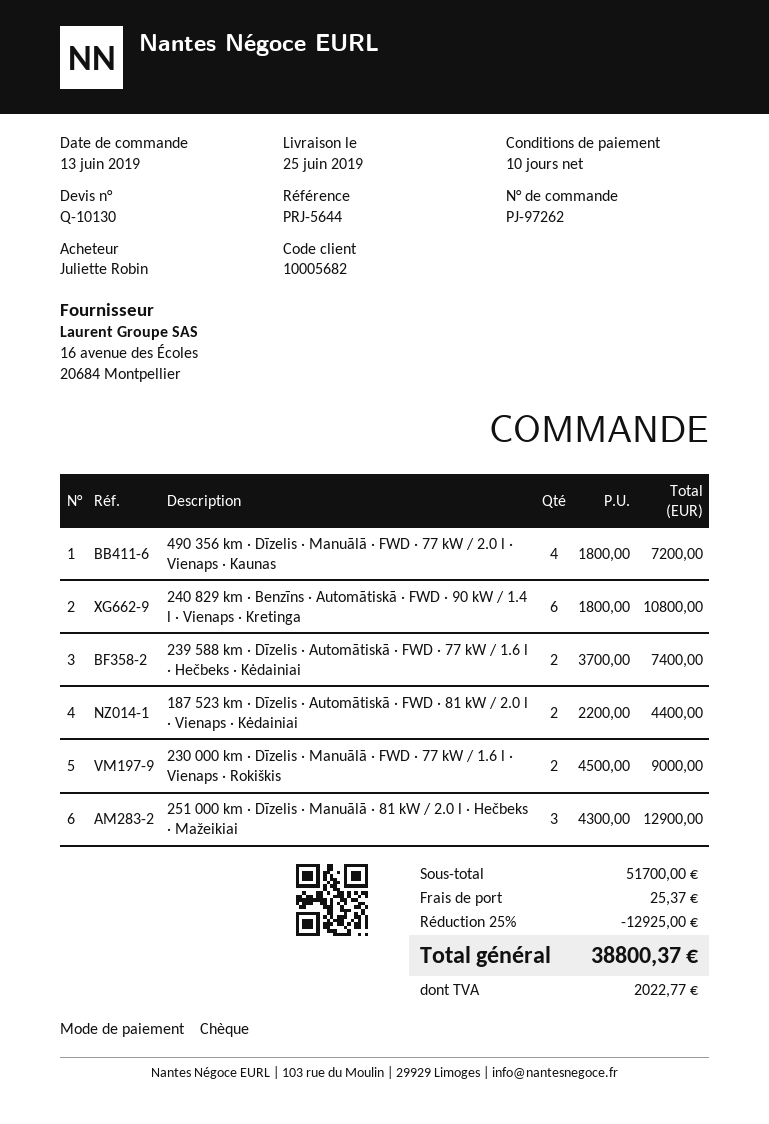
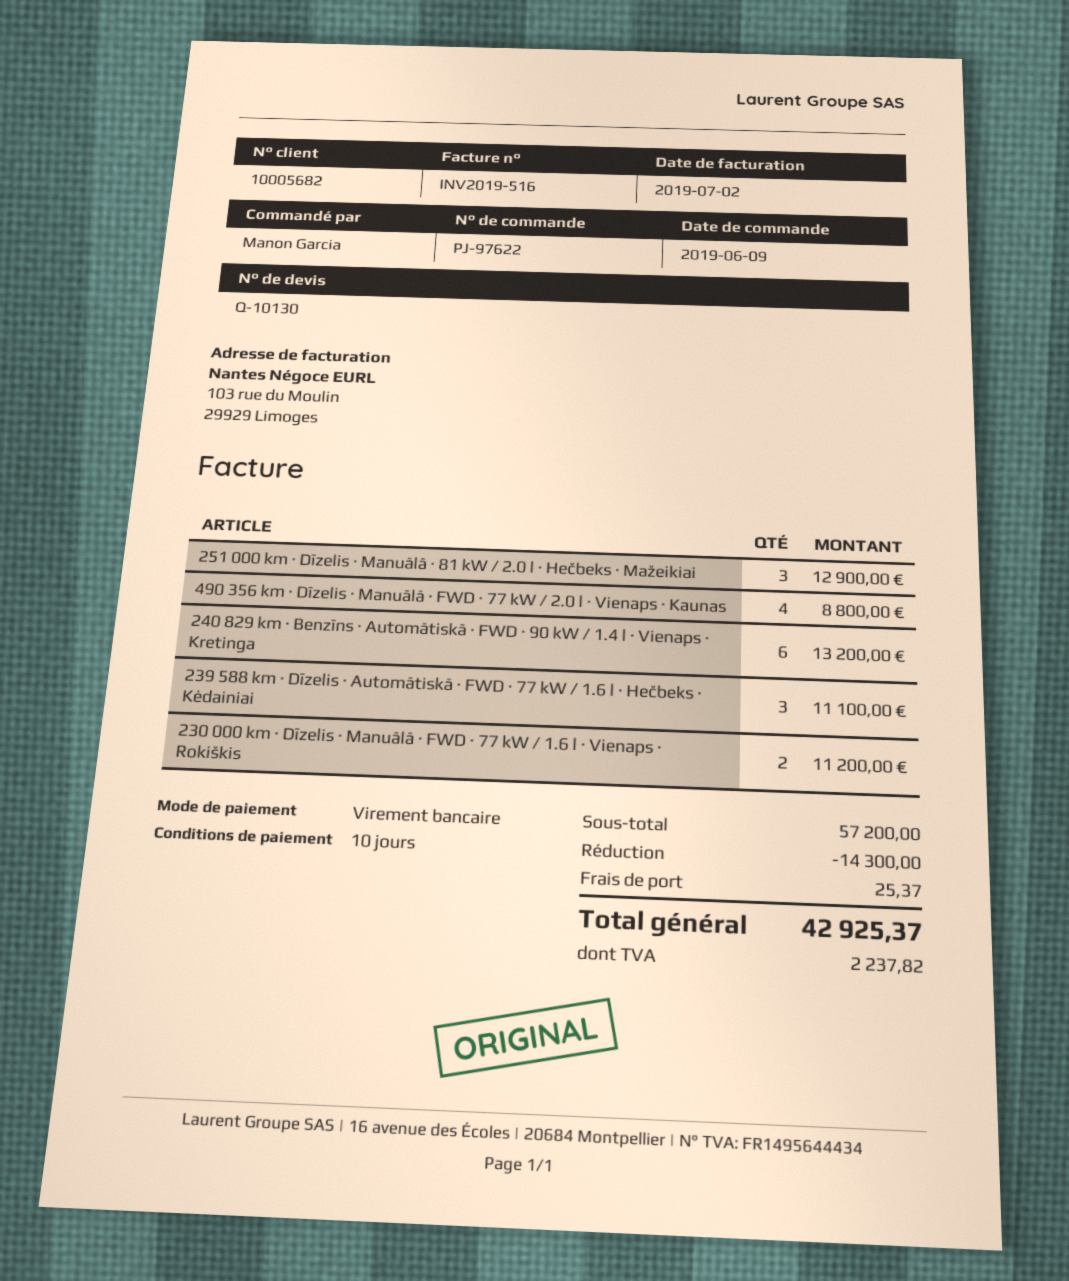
order number: PJ-97262 -> PJ-97622
order date: 2019-06-13 -> 2019-06-09
ordered by: Juliette Robin -> Manon Garcia
payment method: cheque -> bank transfer
490 356 km · Dīzelis · Manuālā · FWD · 77 kW / 2.0 l · Vienaps · Kaunas: 4 for 7200.00 -> 4 for 8800.00
240 829 km · Benzīns · Automātiskā · FWD · 90 kW / 1.4 l · Vienaps · Kretinga: 6 for 10800.00 -> 6 for 13200.00
239 588 km · Dīzelis · Automātiskā · FWD · 77 kW / 1.6 l · Hečbeks · Kėdainiai: 2 for 7400.00 -> 3 for 11100.00
187 523 km · Dīzelis · Automātiskā · FWD · 81 kW / 2.0 l · Vienaps · Kėdainiai: 2 for 4400.00 -> none
230 000 km · Dīzelis · Manuālā · FWD · 77 kW / 1.6 l · Vienaps · Rokiškis: 2 for 9000.00 -> 2 for 11200.00
subtotal: 51700.00 -> 57200.00
discount: 12925.00 -> 14300.00
tax: 2022.77 -> 2237.82
total: 38800.37 -> 42925.37

